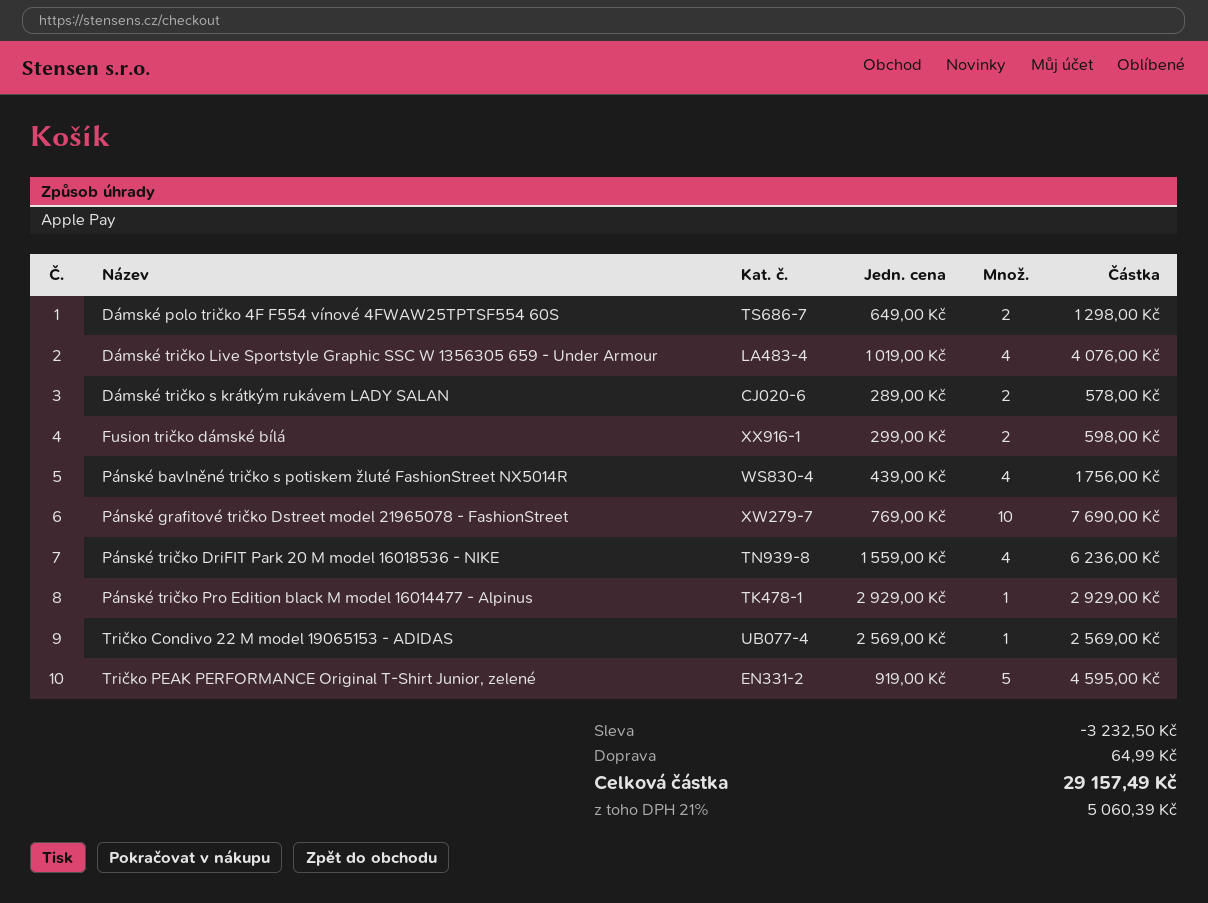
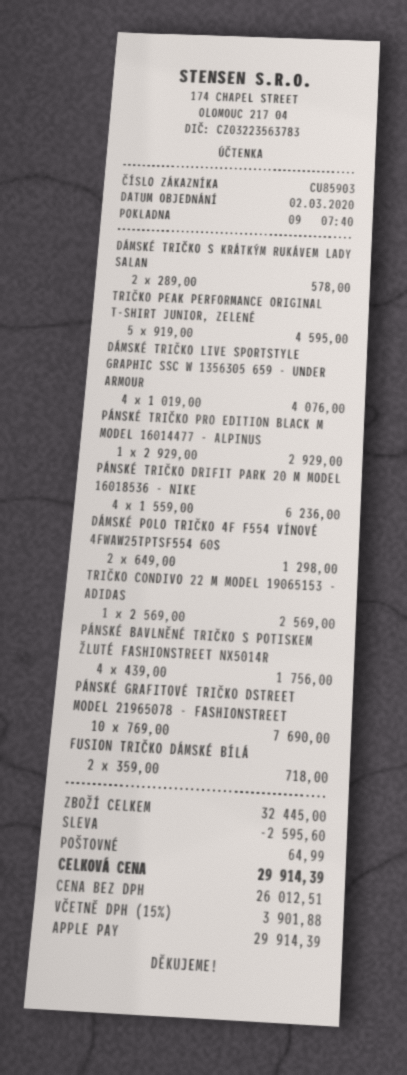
Fusion tričko dámské bílá: 2 x 299.00 = 598.00 -> 2 x 359.00 = 718.00
discount: 3232.50 -> 2595.60
tax: 21% = 5060.39 -> 15% = 3901.88
total: 29157.49 -> 29914.39

